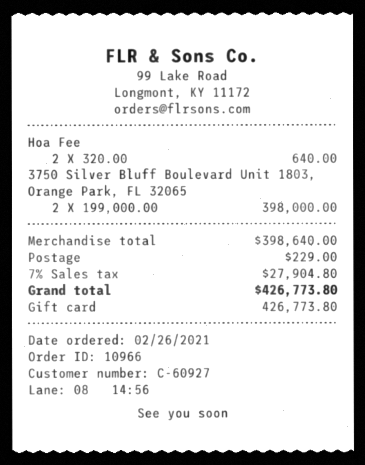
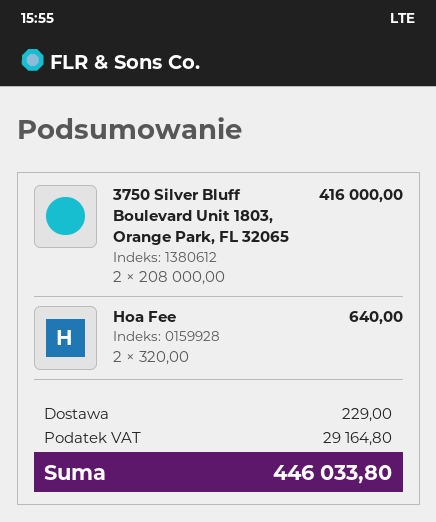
3750 Silver Bluff Boulevard Unit 1803, Orange Park, FL 32065: 2 x 199000.00 = 398000.00 -> 2 x 208000.00 = 416000.00
tax: 27904.80 -> 29164.80
total: 426773.80 -> 446033.80

